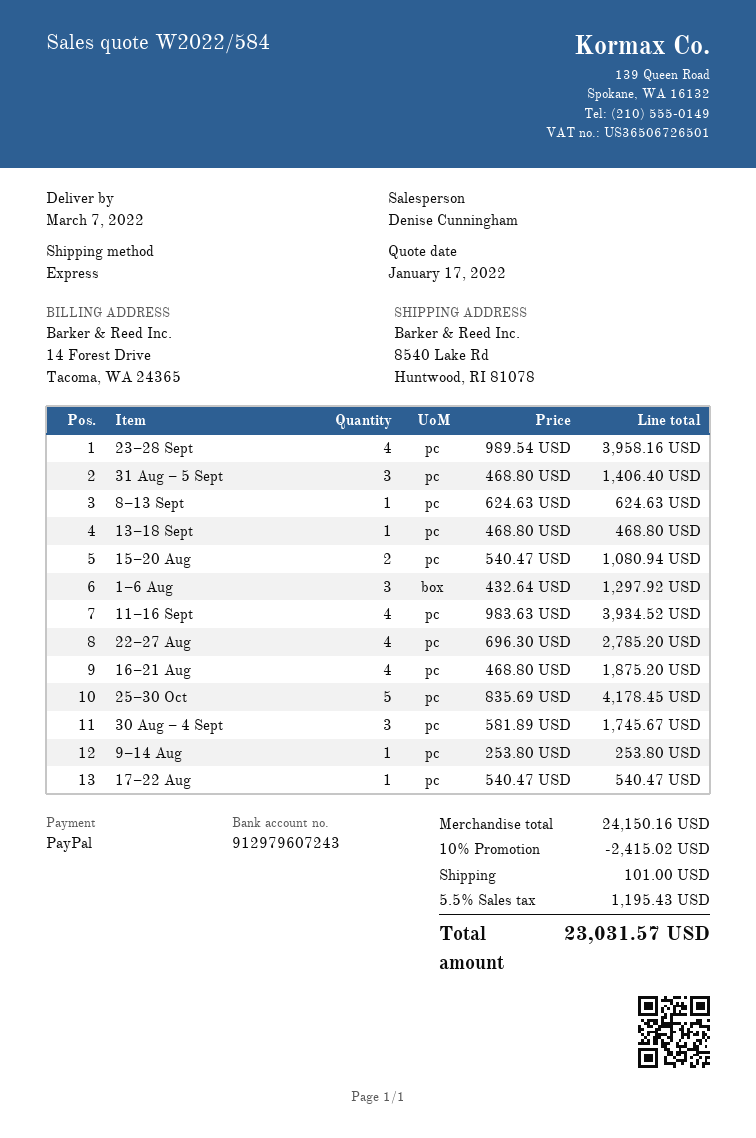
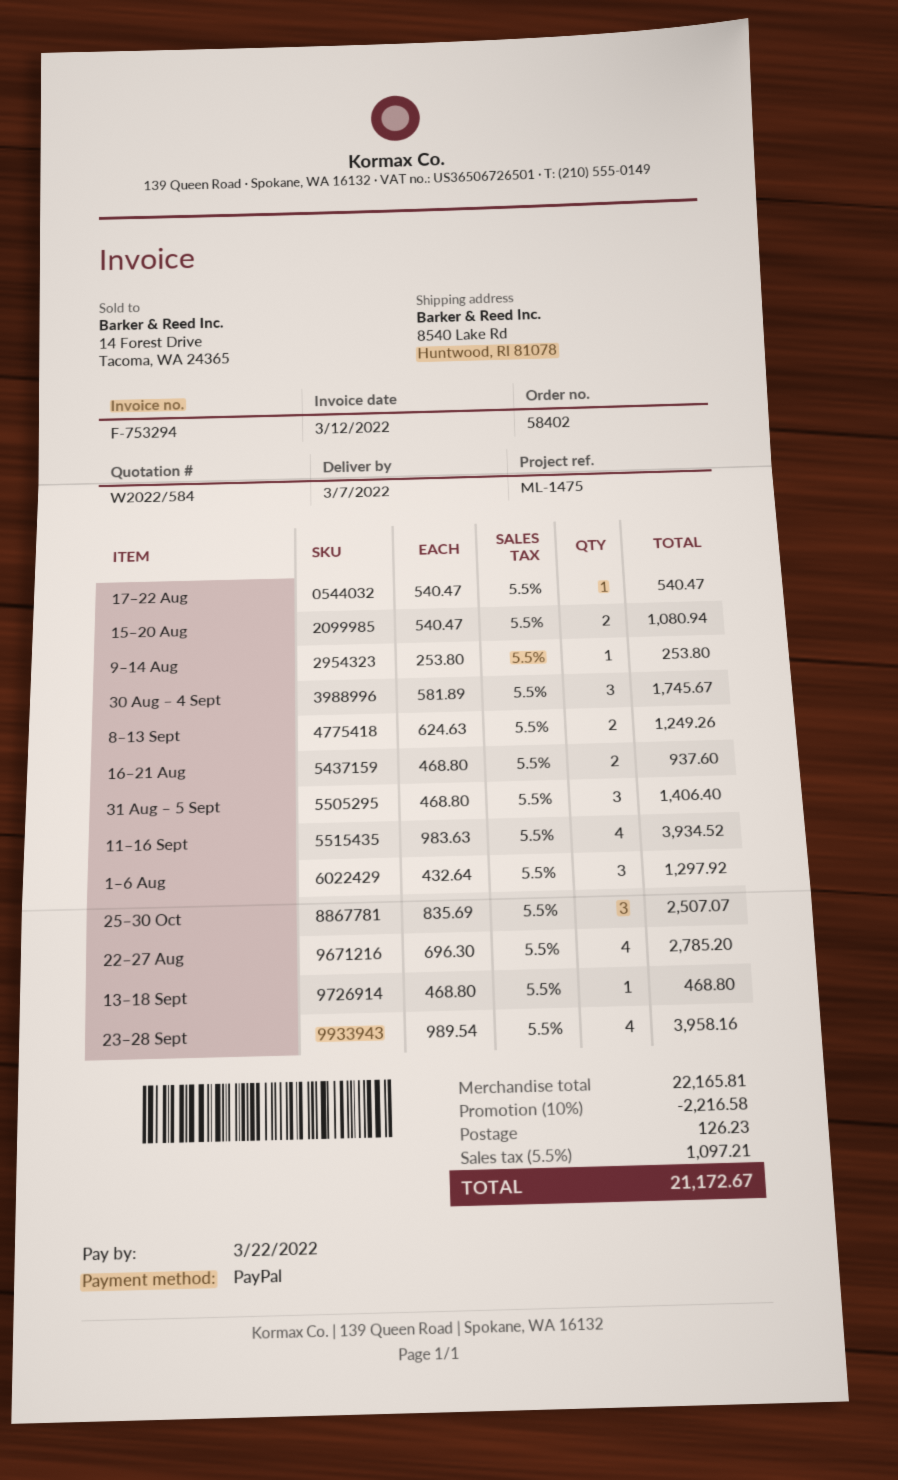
8–13 Sept: 1 x 624.63 = 624.63 -> 2 x 624.63 = 1249.26
16–21 Aug: 4 x 468.80 = 1875.20 -> 2 x 468.80 = 937.60
25–30 Oct: 5 x 835.69 = 4178.45 -> 3 x 835.69 = 2507.07
subtotal: 24150.16 -> 22165.81
discount: 10% = 2415.02 -> 10% = 2216.58
shipping: 101.00 -> 126.23
tax: 5.5% = 1195.43 -> 5.5% = 1097.21
total: 23031.57 -> 21172.67

